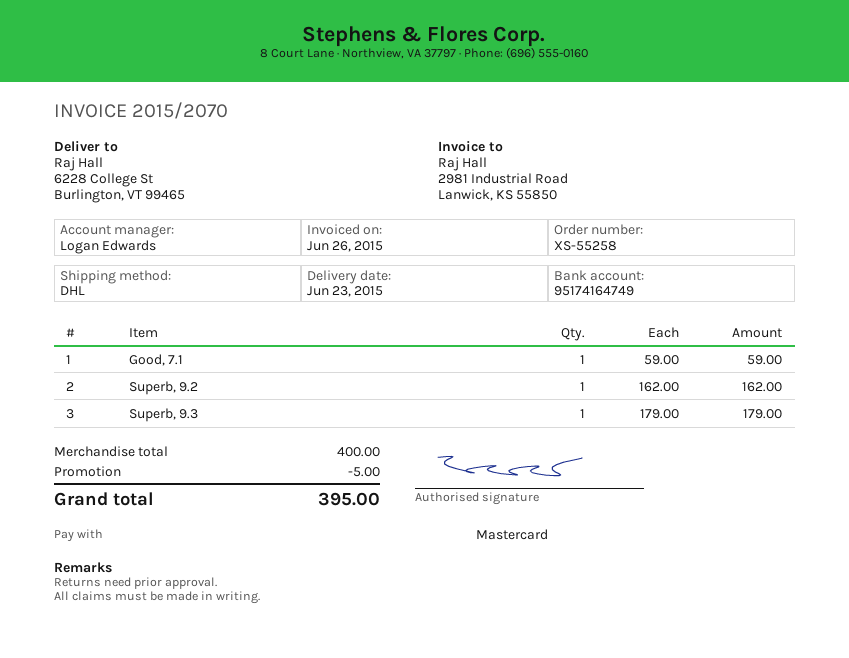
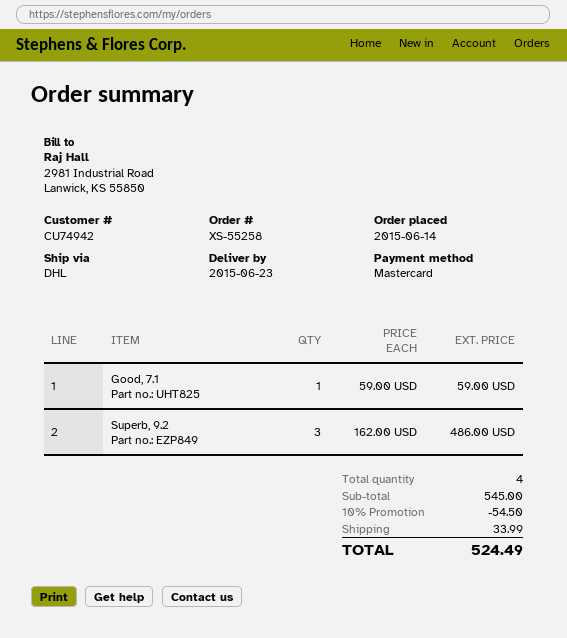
Superb, 9.2: 1 x 162.00 = 162.00 -> 3 x 162.00 = 486.00
Superb, 9.3: 1 x 179.00 = 179.00 -> none
subtotal: 400.00 -> 545.00
discount: 5.00 -> 54.50
shipping: none -> 33.99
total: 395.00 -> 524.49

